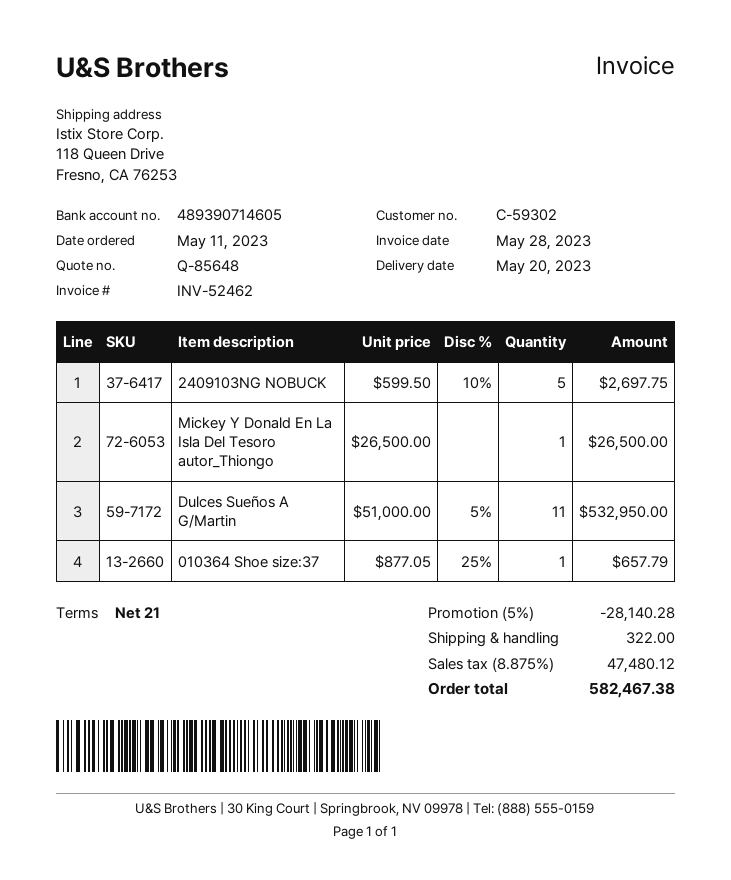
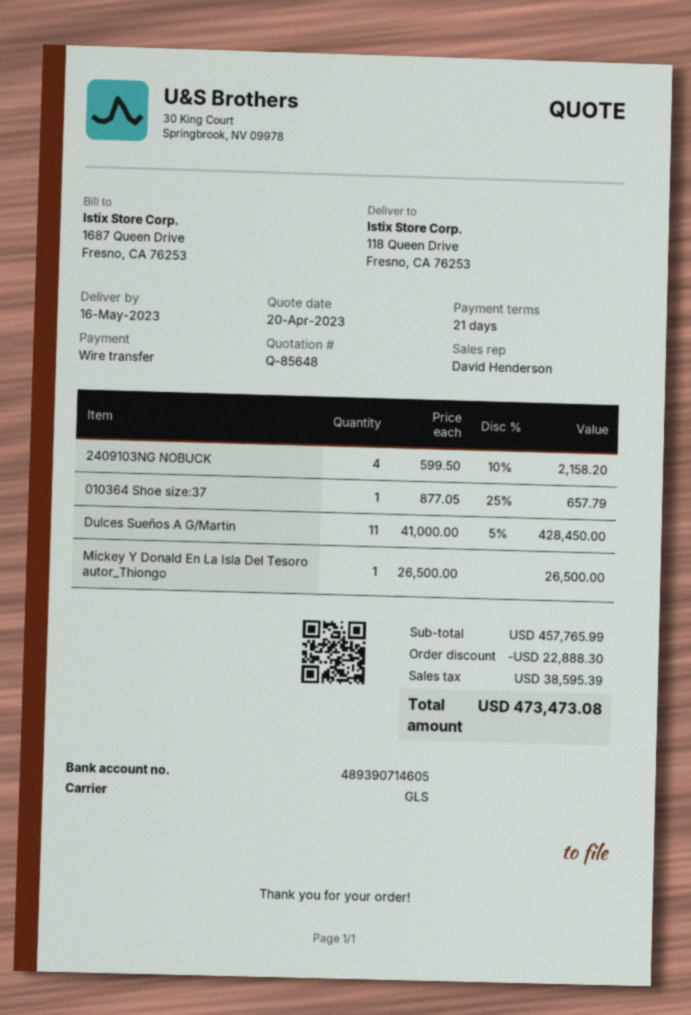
delivery date: 2023-05-20 -> 2023-05-16
2409103NG NOBUCK: 5 x 599.50 - 10% = 2697.75 -> 4 x 599.50 - 10% = 2158.20
Dulces Sueños A G/Martin: 11 x 51000.00 - 5% = 532950.00 -> 11 x 41000.00 - 5% = 428450.00
discount: 28140.28 -> 22888.30
shipping: 322.00 -> none
tax: 47480.12 -> 38595.39
total: 582467.38 -> 473473.08

